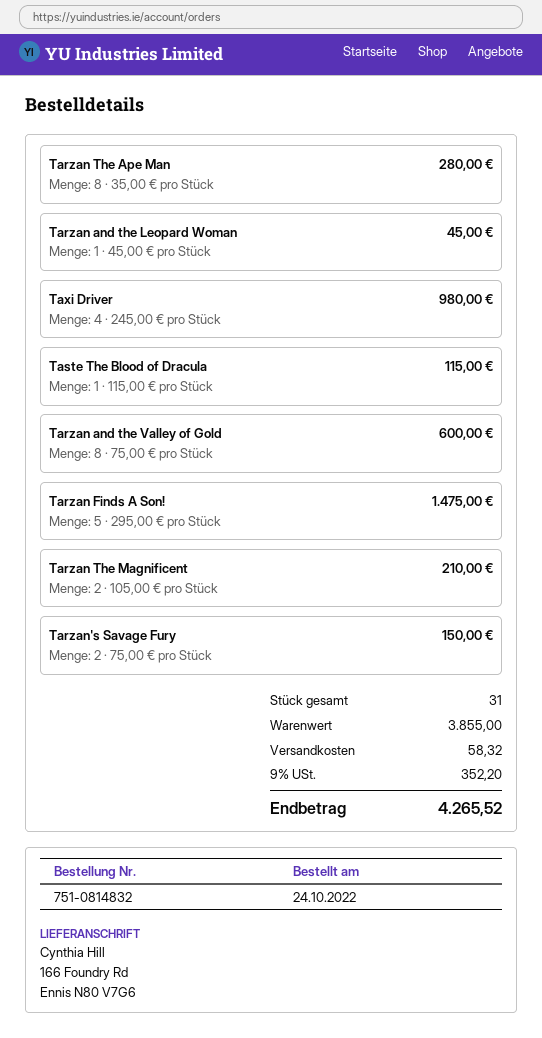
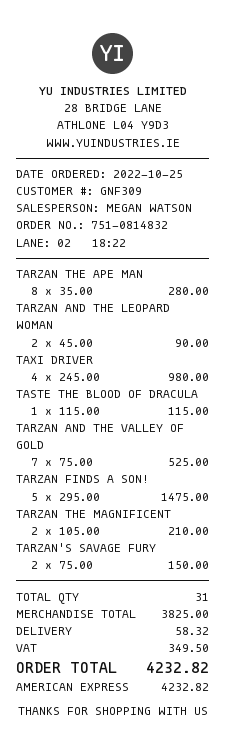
order date: 2022-10-24 -> 2022-10-25
Tarzan and the Leopard Woman: 1 x 45.00 = 45.00 -> 2 x 45.00 = 90.00
Tarzan and the Valley of Gold: 8 x 75.00 = 600.00 -> 7 x 75.00 = 525.00
subtotal: 3855.00 -> 3825.00
tax: 352.20 -> 349.50
total: 4265.52 -> 4232.82

